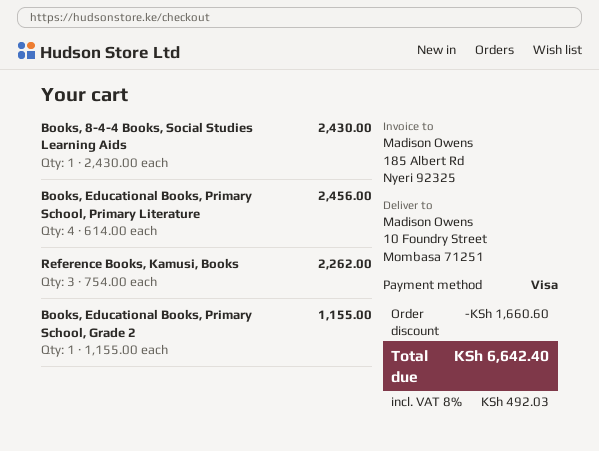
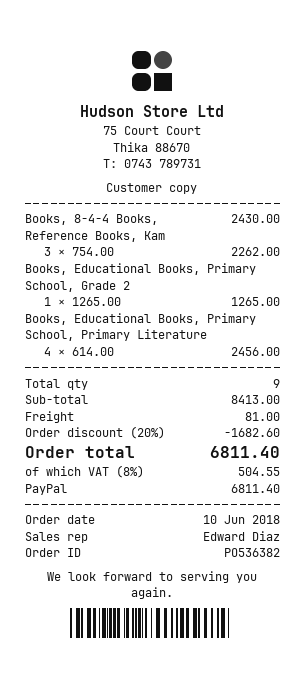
payment method: Visa -> PayPal
Books, Educational Books, Primary School, Grade 2: 1 x 1155.00 = 1155.00 -> 1 x 1265.00 = 1265.00
discount: 1660.60 -> 1682.60
shipping: none -> 81.00
tax: 8% = 492.03 -> 8% = 504.55
total: 6642.40 -> 6811.40

